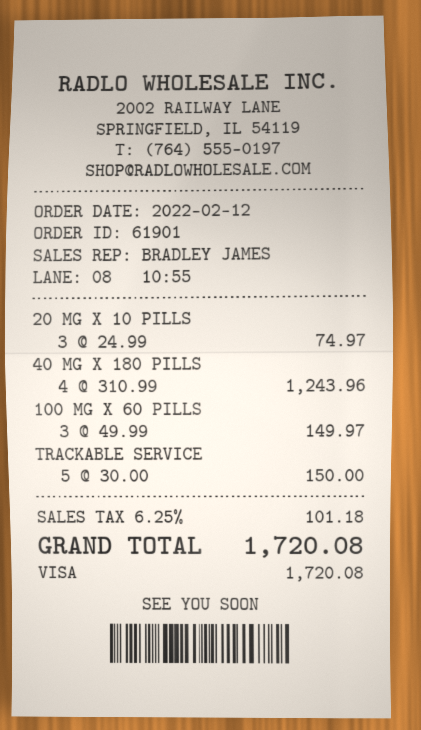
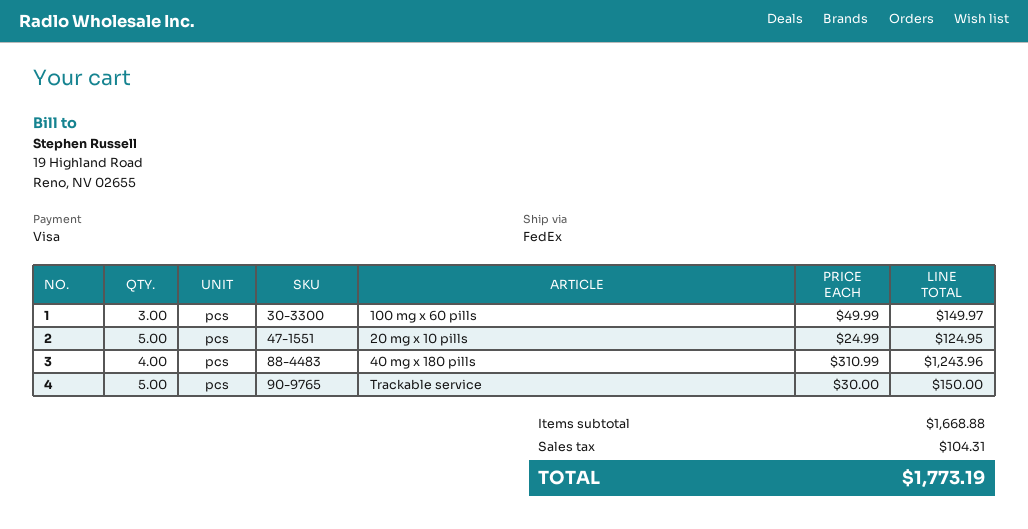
20 MG X 10 PILLS: 3 x 24.99 = 74.97 -> 5 x 24.99 = 124.95
tax: 101.18 -> 104.31
total: 1720.08 -> 1773.19

